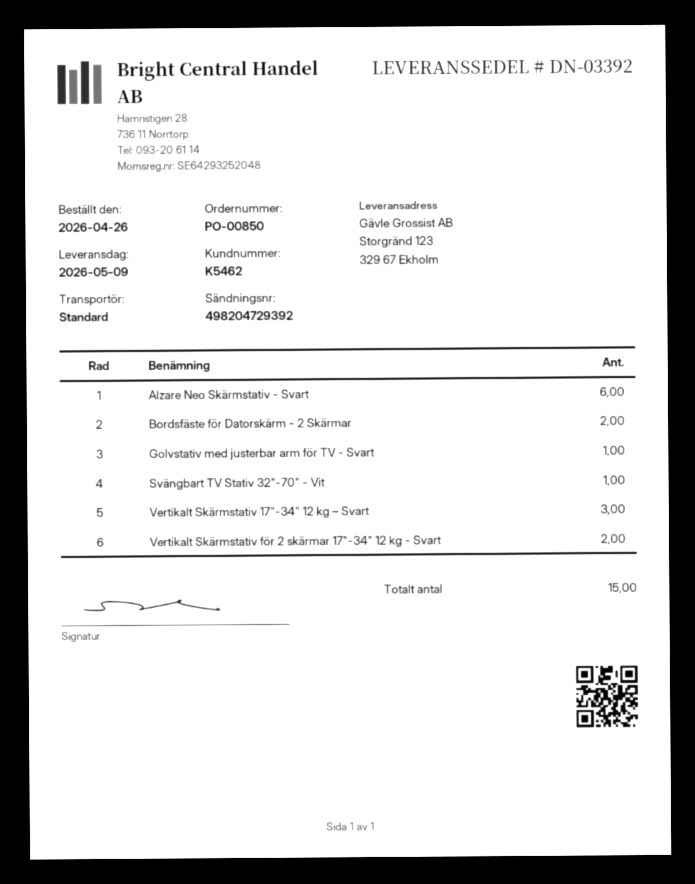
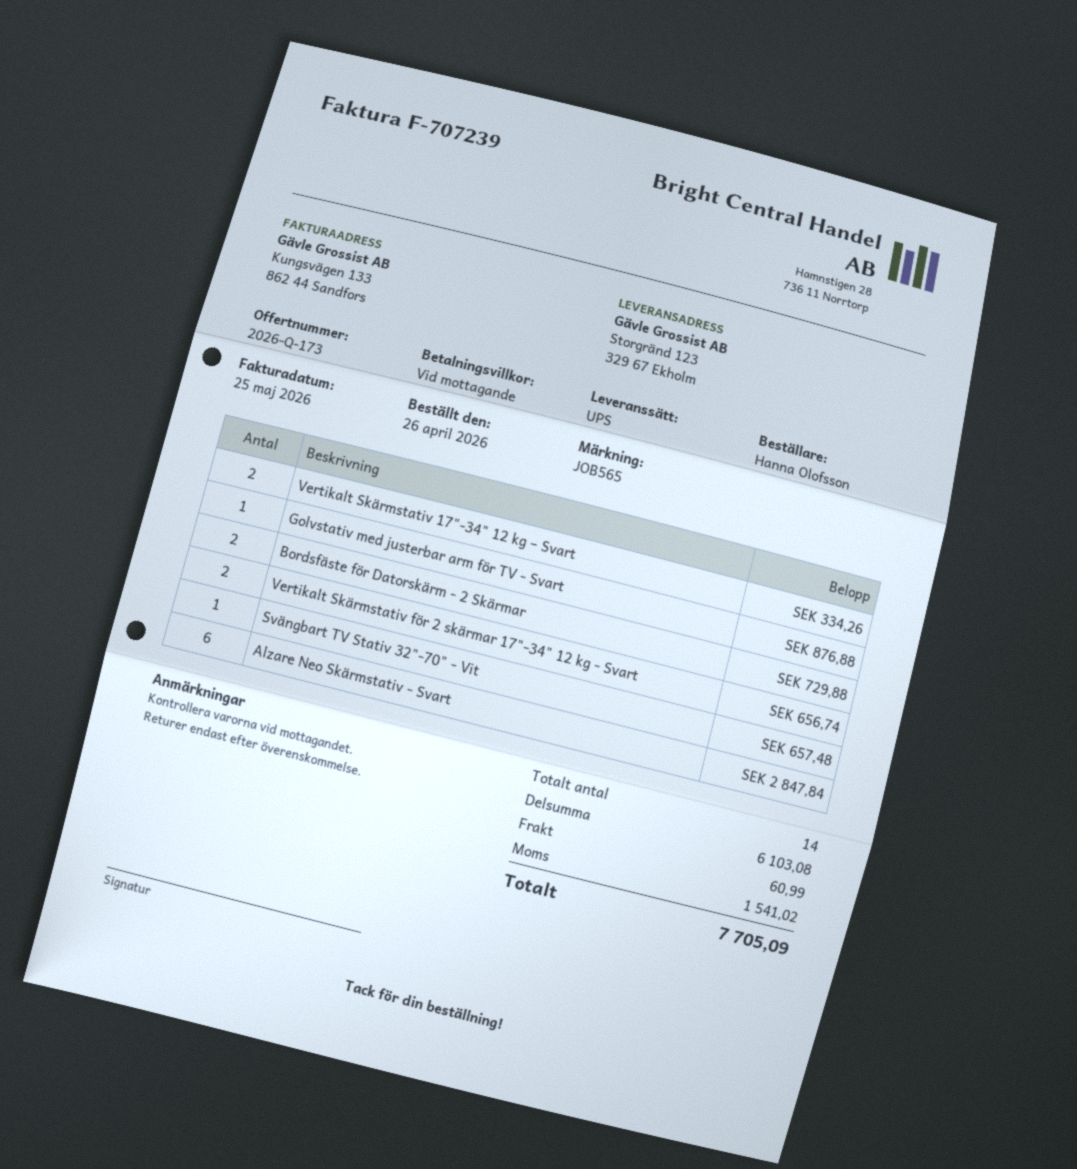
shipping method: standard -> UPS
Vertikalt Skärmstativ 17"-34" 12 kg – Svart: 3 -> 2
total quantity: 15 -> 14

